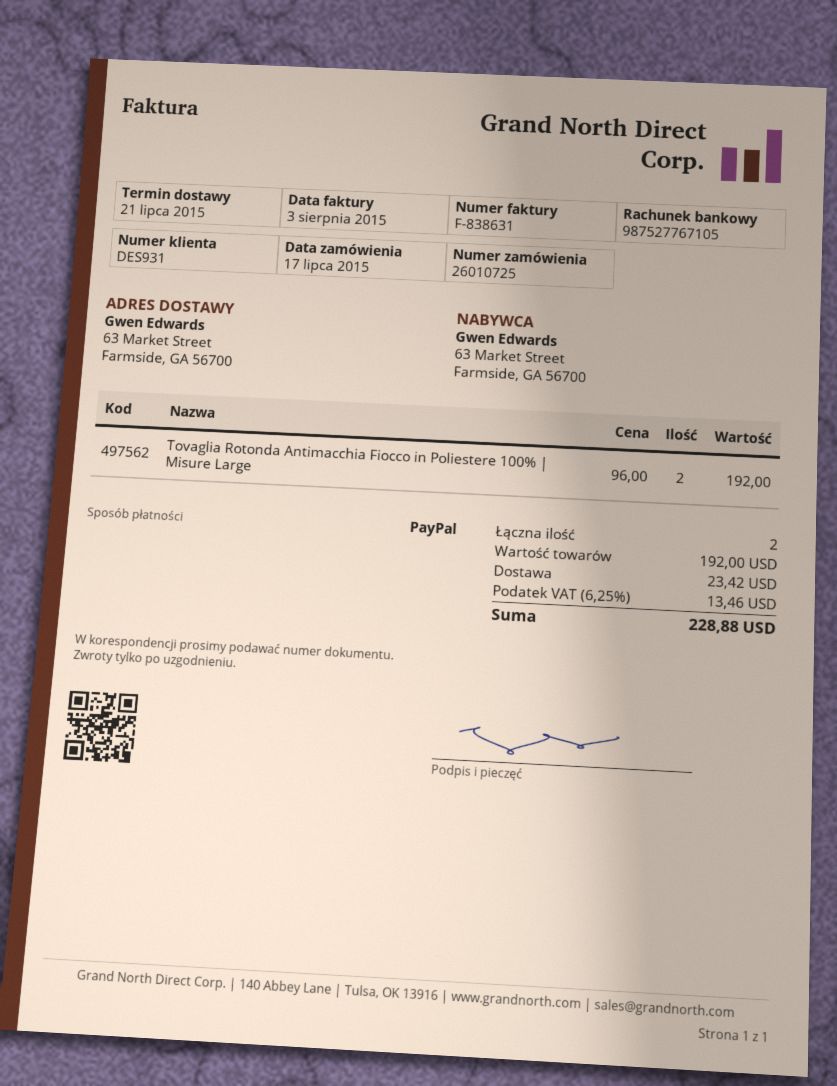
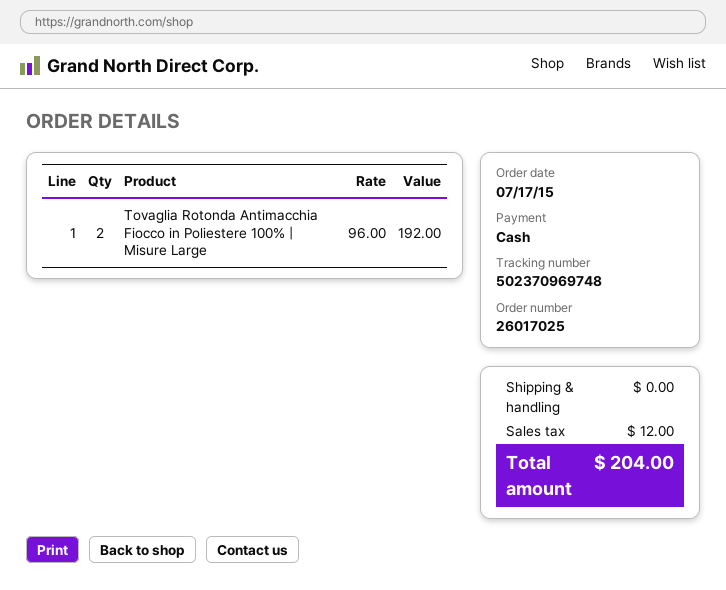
order number: 26010725 -> 26017025
payment method: PayPal -> cash
shipping: 23.42 -> 0.00
tax: 13.46 -> 12.00
total: 228.88 -> 204.00

